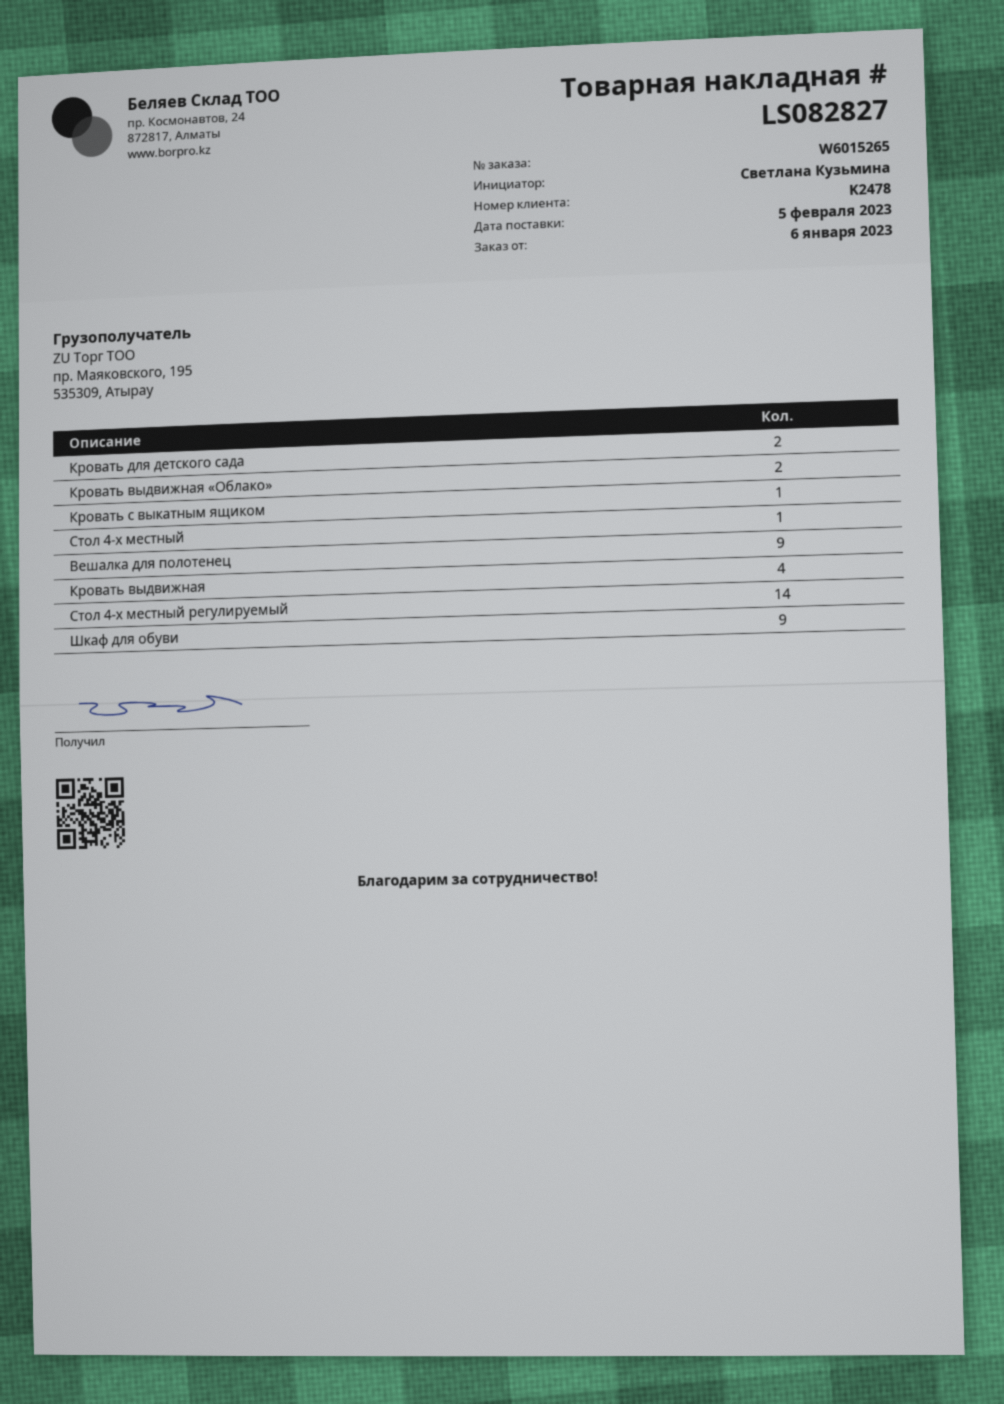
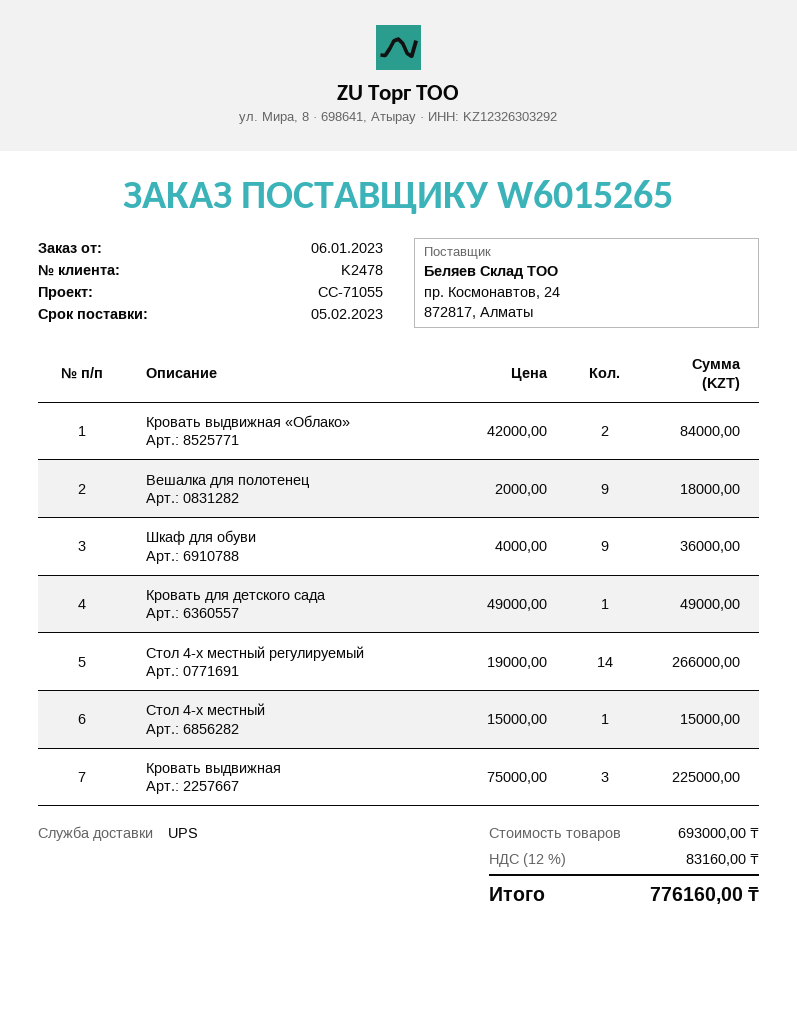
Кровать для детского сада: 2 -> 1
Кровать с выкатным ящиком: 1 -> none
Кровать выдвижная: 4 -> 3

